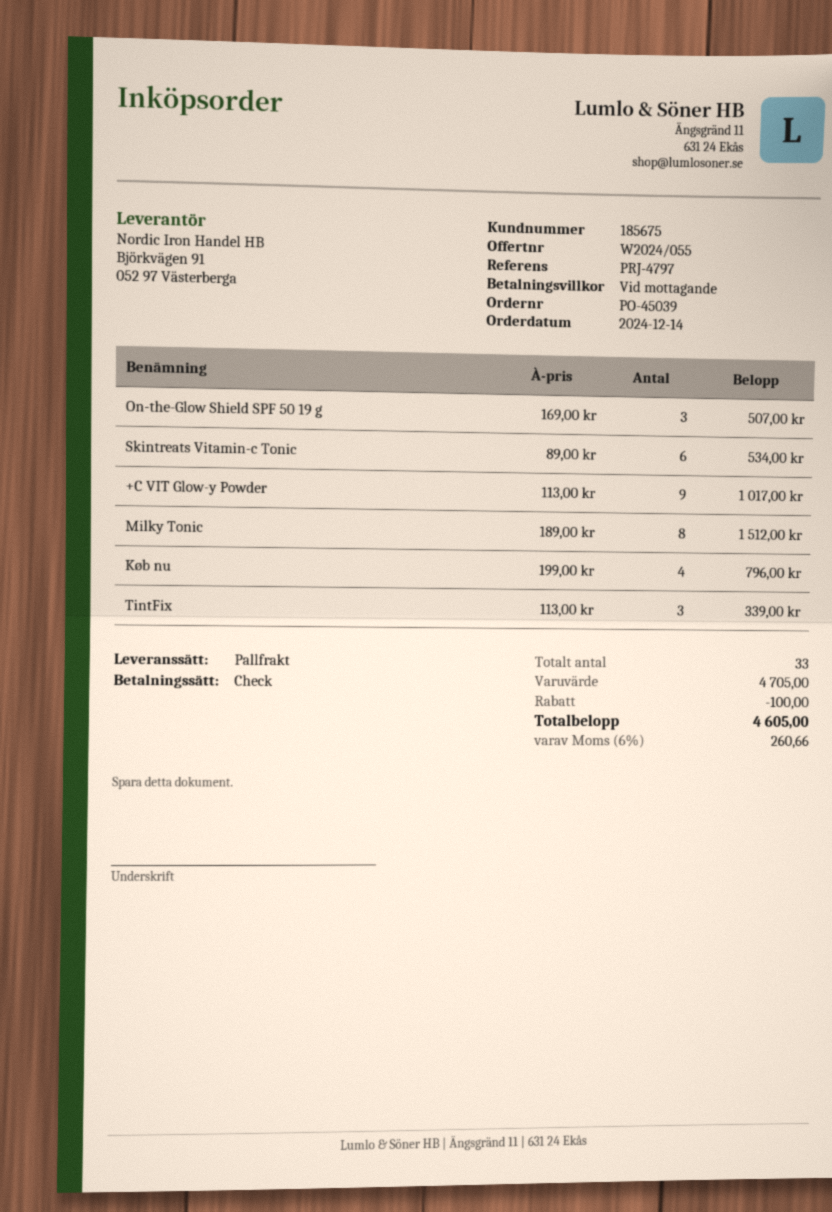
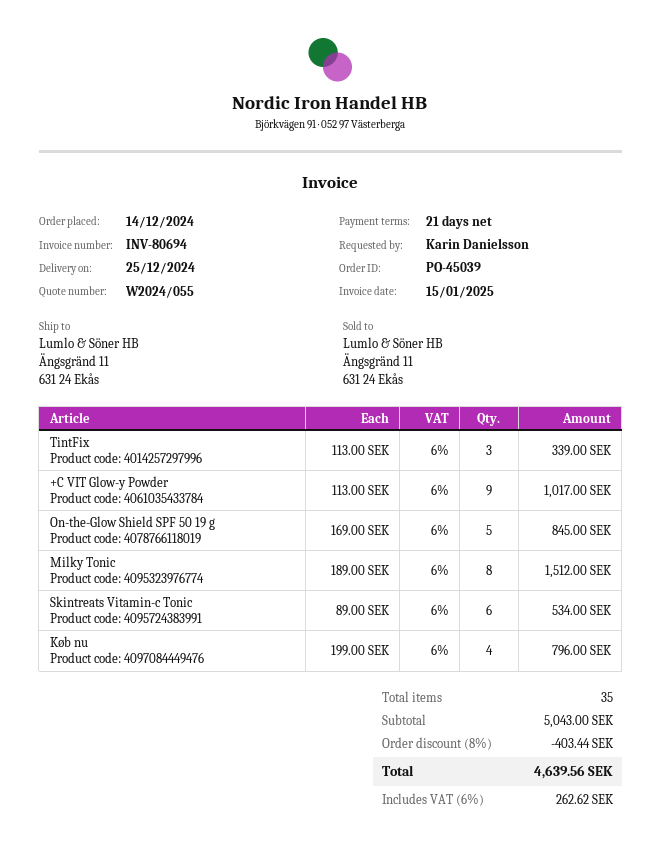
payment terms: on receipt -> 21 days
On-the-Glow Shield SPF 50 19 g: 3 x 169.00 = 507.00 -> 5 x 169.00 = 845.00
total quantity: 33 -> 35
subtotal: 4705.00 -> 5043.00
discount: 100.00 -> 403.44
tax: 6% = 260.66 -> 6% = 262.62
total: 4605.00 -> 4639.56

